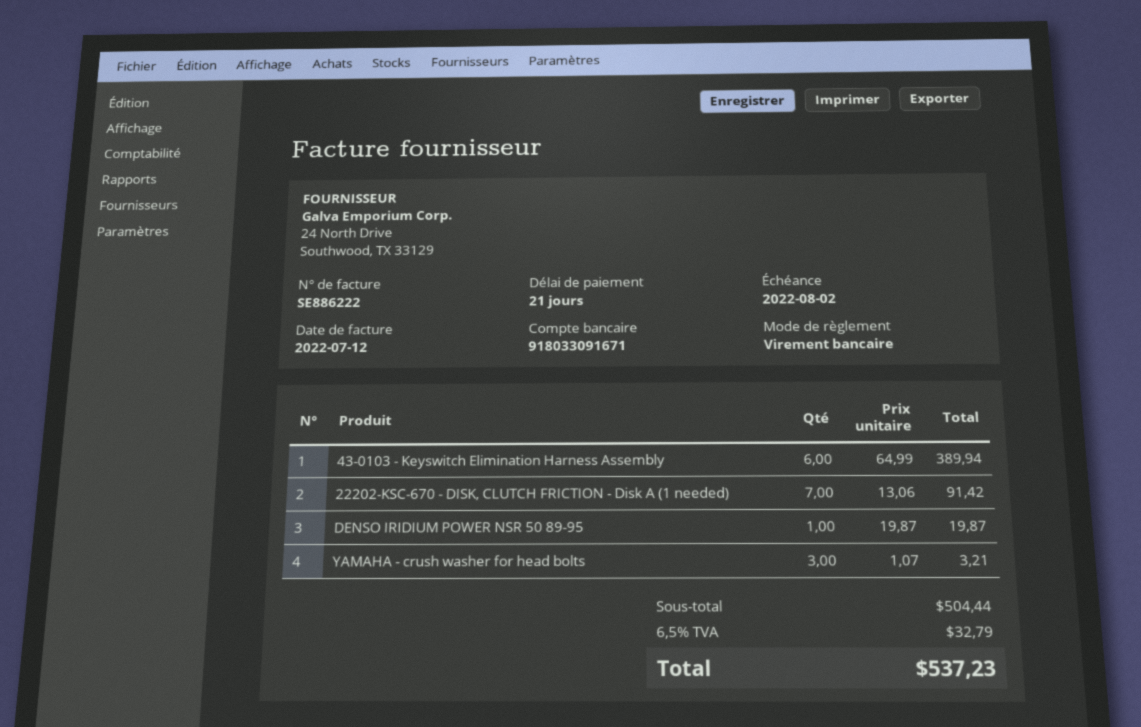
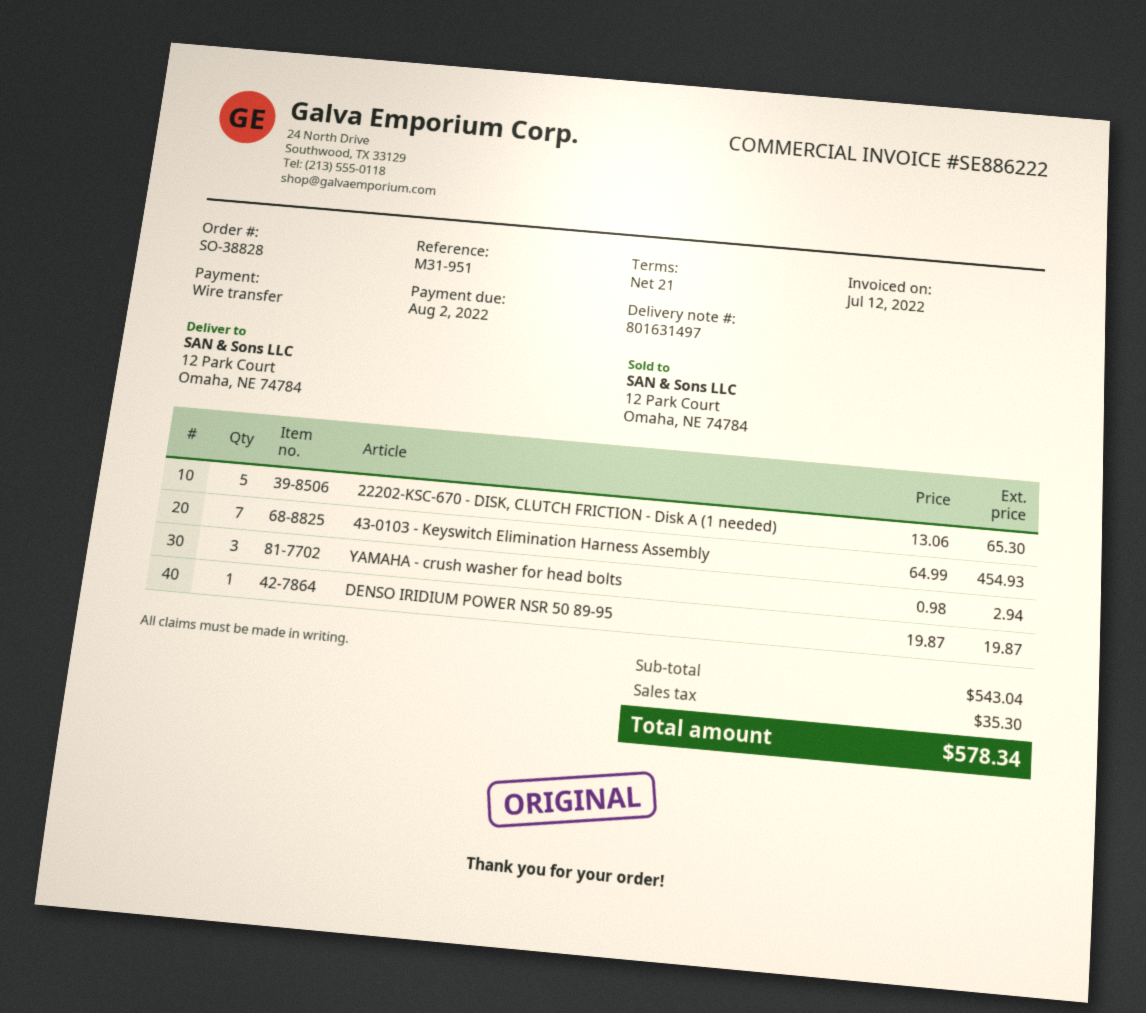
43-0103 - Keyswitch Elimination Harness Assembly: 6 x 64.99 = 389.94 -> 7 x 64.99 = 454.93
22202-KSC-670 - DISK, CLUTCH FRICTION - Disk A (1 needed): 7 x 13.06 = 91.42 -> 5 x 13.06 = 65.30
YAMAHA - crush washer for head bolts: 3 x 1.07 = 3.21 -> 3 x 0.98 = 2.94
subtotal: 504.44 -> 543.04
tax: 32.79 -> 35.30
total: 537.23 -> 578.34

